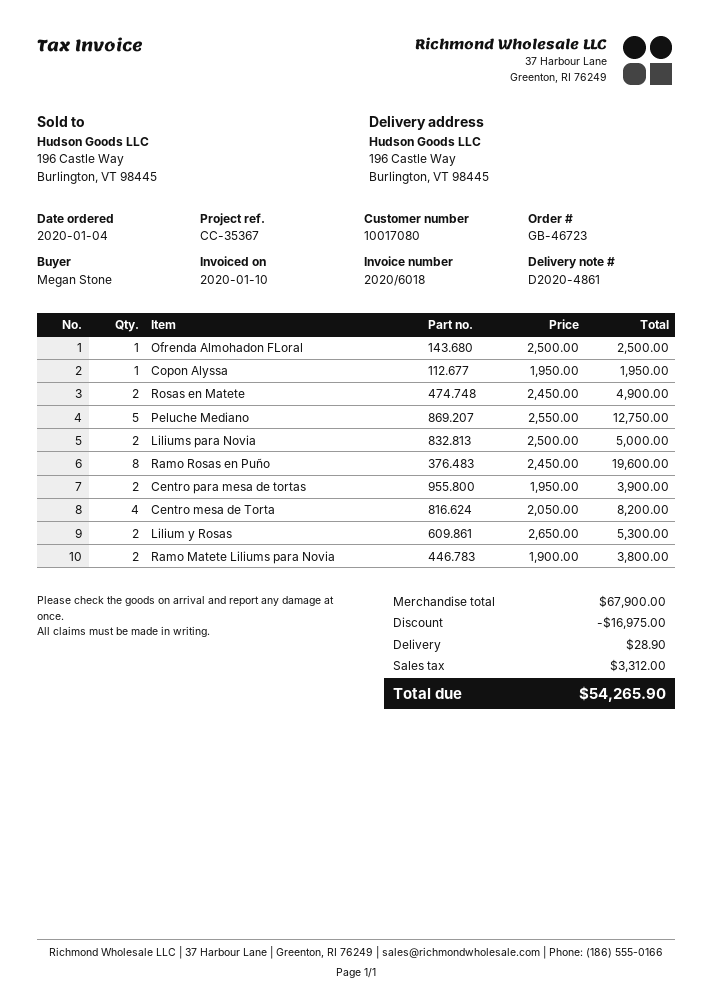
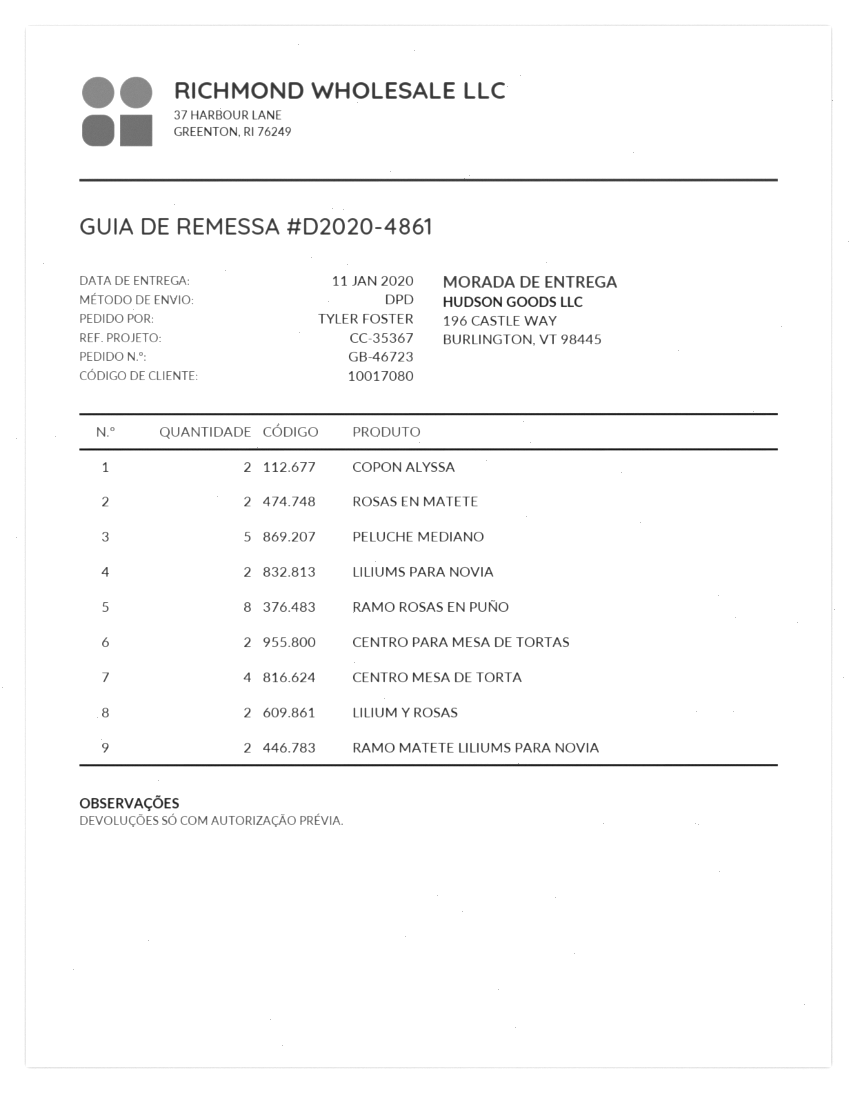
ordered by: Megan Stone -> TYLER FOSTER
Ofrenda Almohadon FLoral: 1 -> none
Copon Alyssa: 1 -> 2

